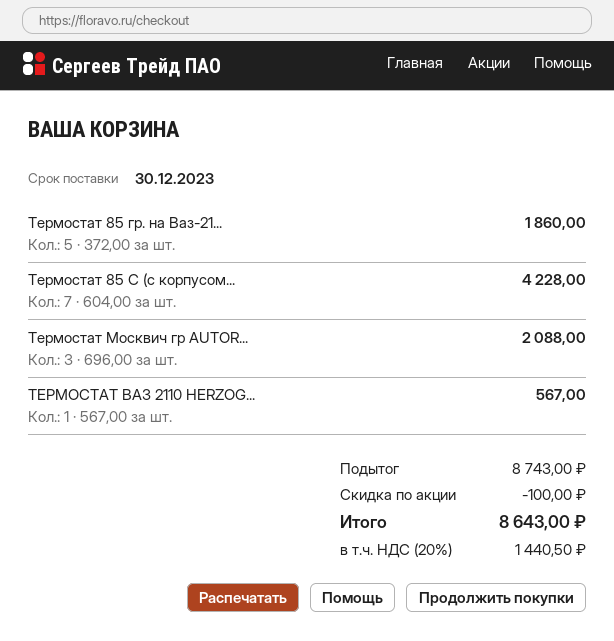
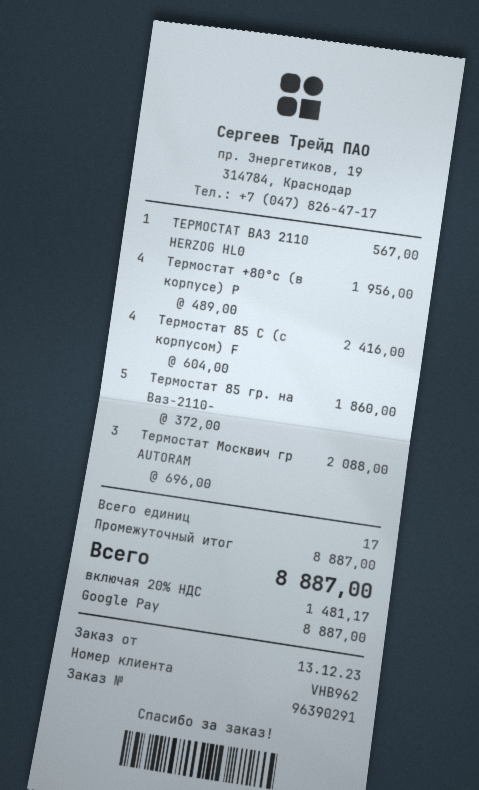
Термостат 85 C (с корпусом...: 7 x 604.00 = 4228.00 -> 4 x 604.00 = 2416.00
Термостат +80°c (в корпусе) P: none -> 4 x 489.00 = 1956.00
subtotal: 8743.00 -> 8887.00
discount: 100.00 -> none
tax: 20% = 1440.50 -> 20% = 1481.17
total: 8643.00 -> 8887.00

